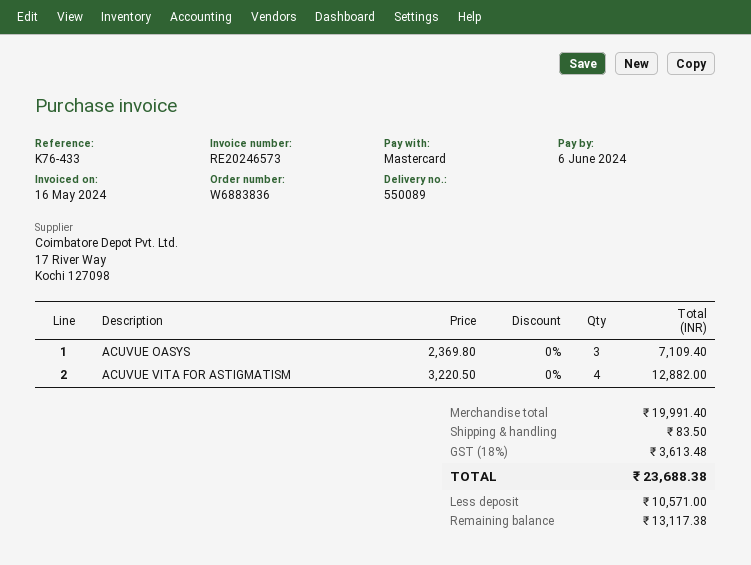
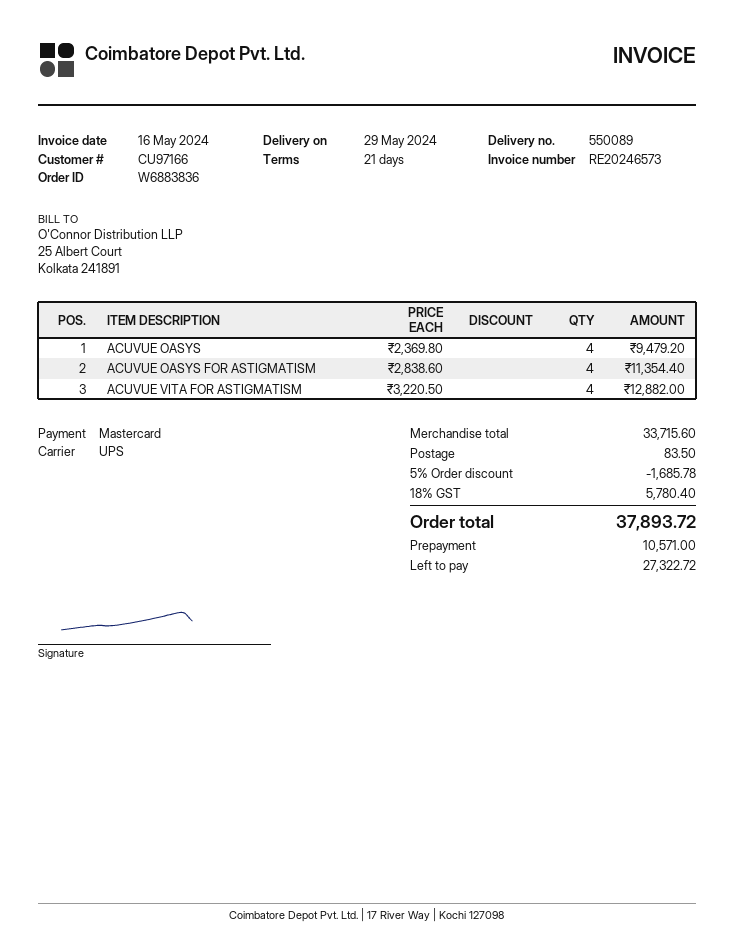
ACUVUE OASYS: 3 x 2369.80 = 7109.40 -> 4 x 2369.80 = 9479.20
ACUVUE OASYS FOR ASTIGMATISM: none -> 4 x 2838.60 = 11354.40
subtotal: 19991.40 -> 33715.60
discount: none -> 5% = 1685.78
tax: 18% = 3613.48 -> 18% = 5780.40
total: 23688.38 -> 37893.72
balance: 13117.38 -> 27322.72

